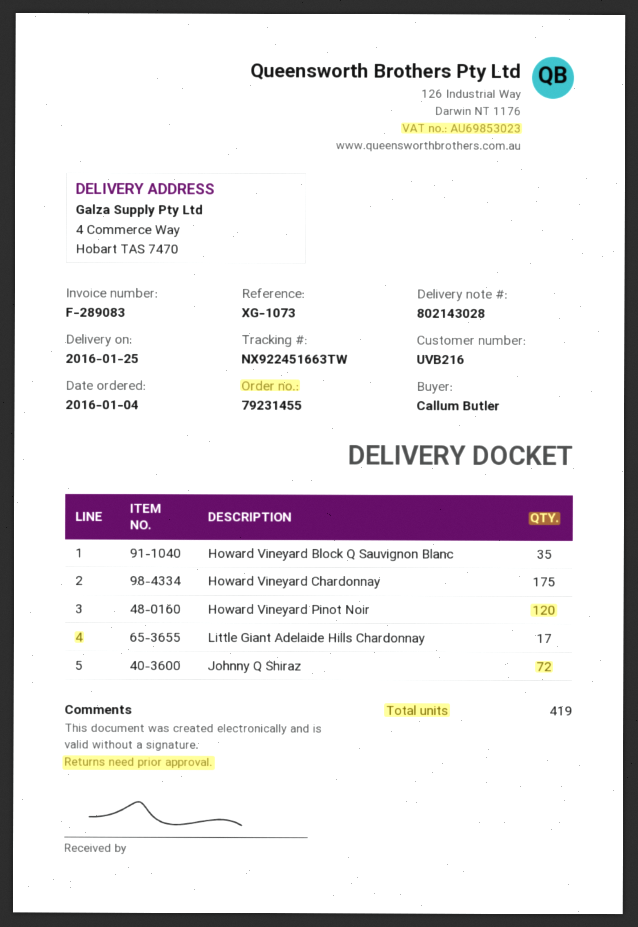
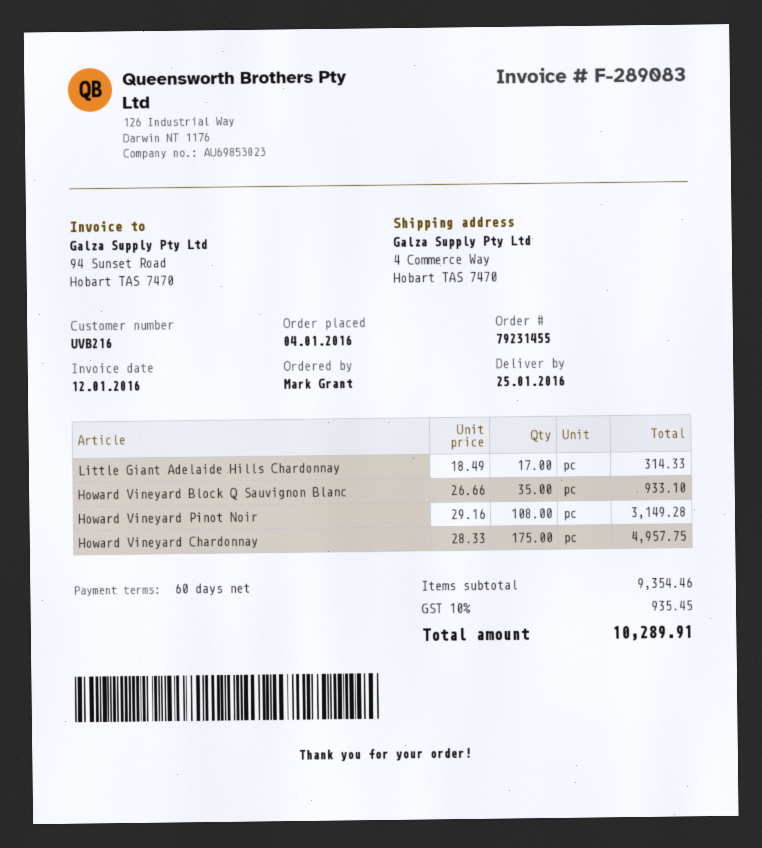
ordered by: Callum Butler -> Mark Grant
Howard Vineyard Pinot Noir: 120 -> 108
Johnny Q Shiraz: 72 -> none

